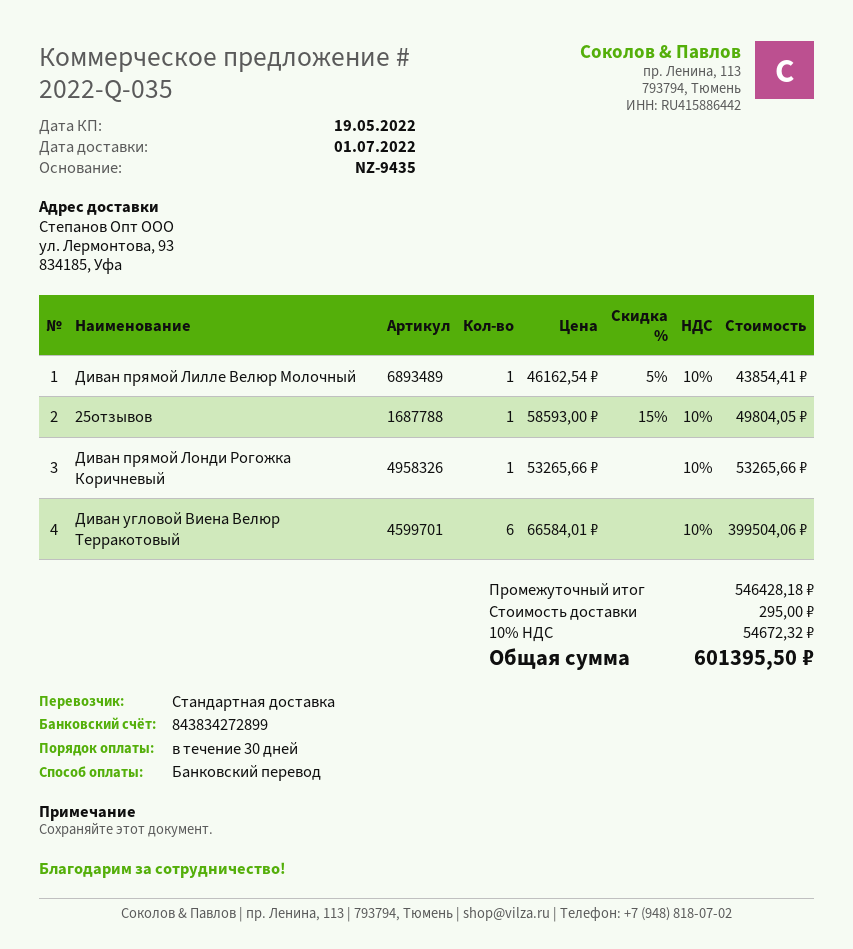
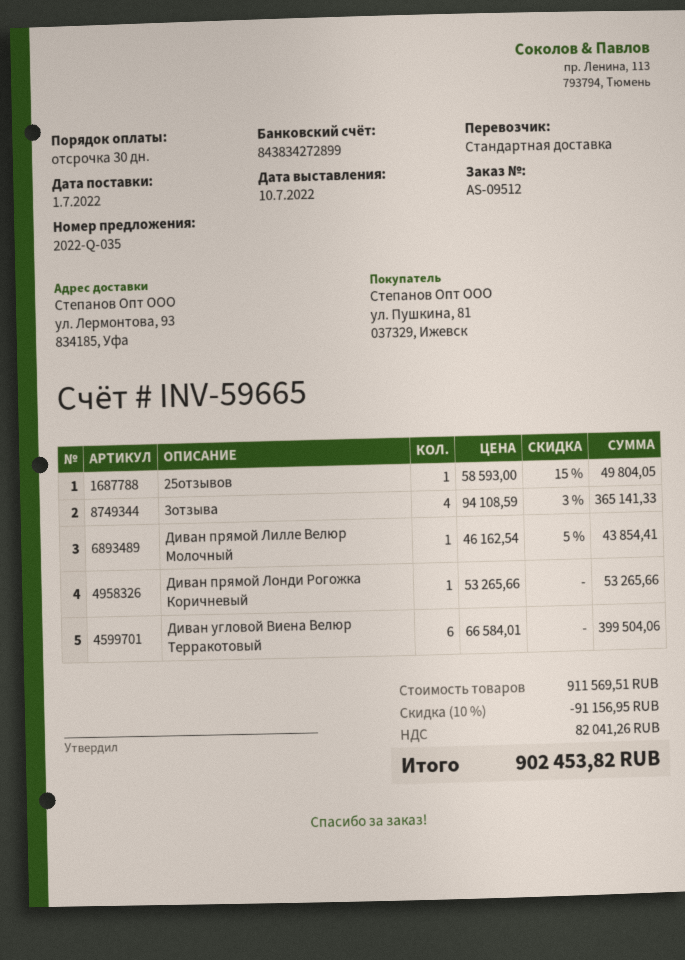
3отзыва: none -> 4 x 94108.59 - 3% = 365141.33
subtotal: 546428.18 -> 911569.51
discount: none -> 10% = 91156.95
shipping: 295.00 -> none
tax: 54672.32 -> 82041.26
total: 601395.50 -> 902453.82

